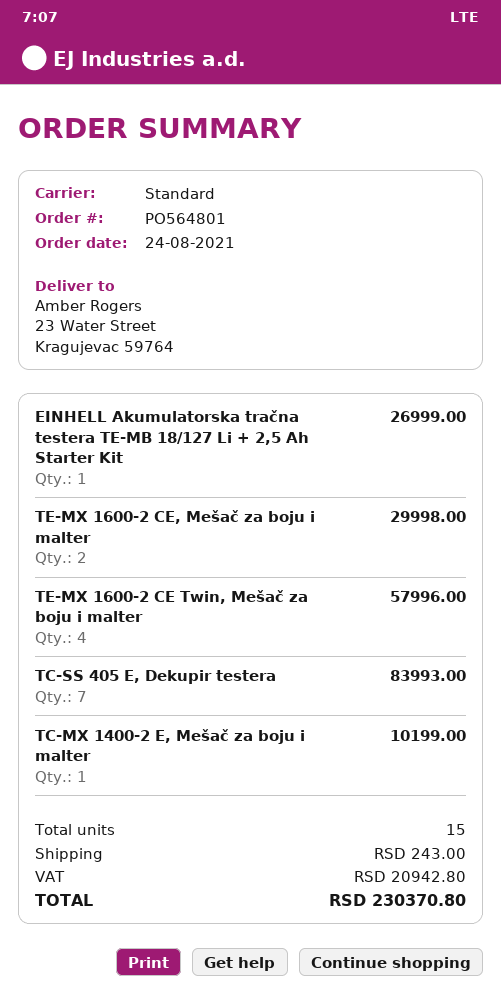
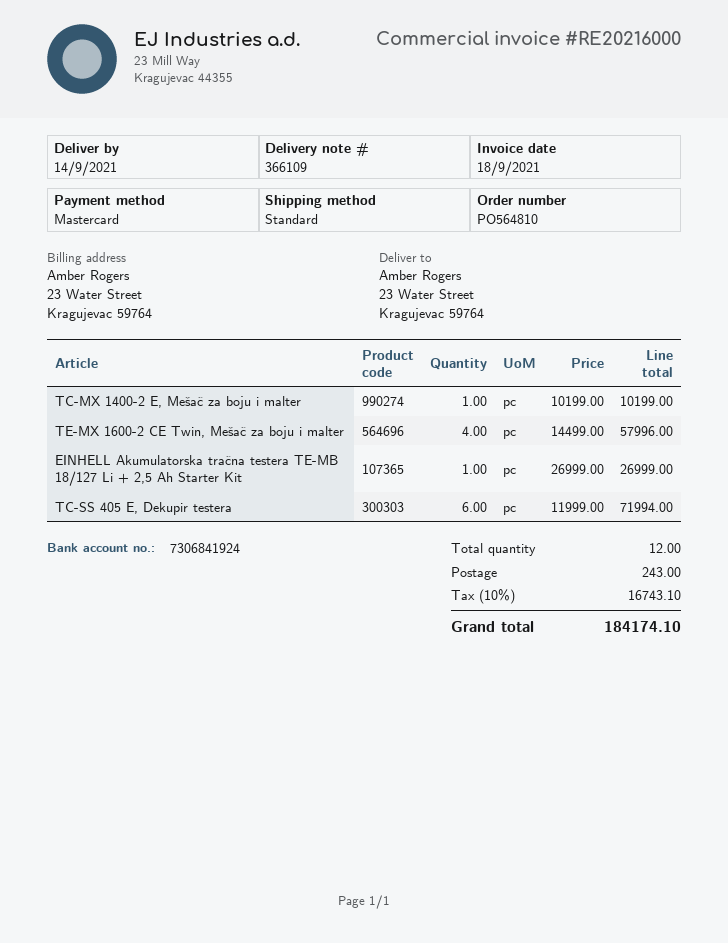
order number: PO564801 -> PO564810
TE-MX 1600-2 CE, Mešač za boju i malter: 2 for 29998.00 -> none
TC-SS 405 E, Dekupir testera: 7 for 83993.00 -> 6 for 71994.00
total quantity: 15 -> 12
tax: 20942.80 -> 16743.10
total: 230370.80 -> 184174.10

